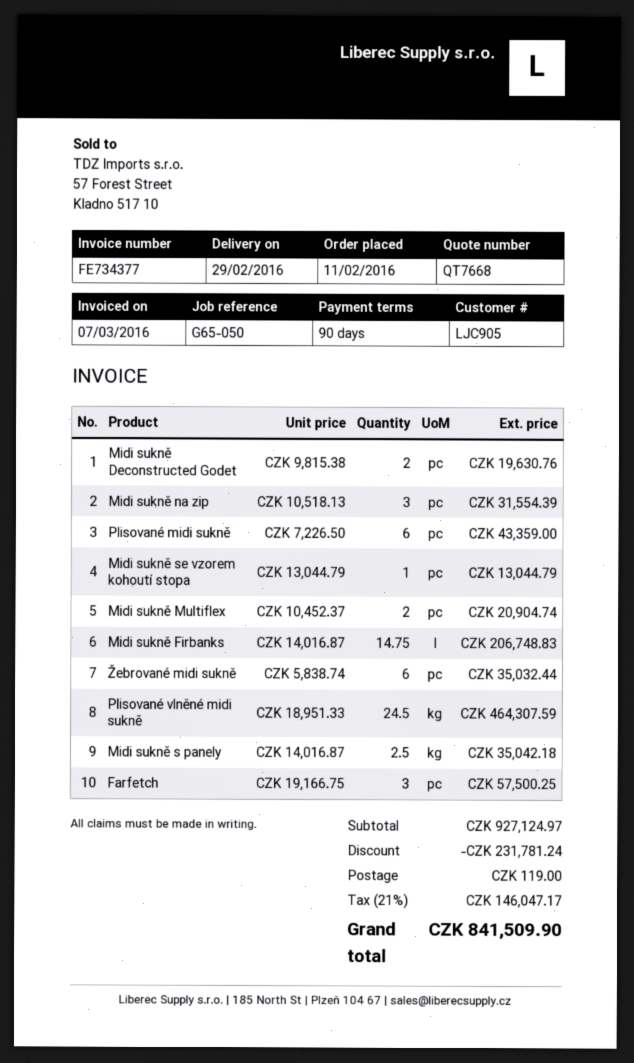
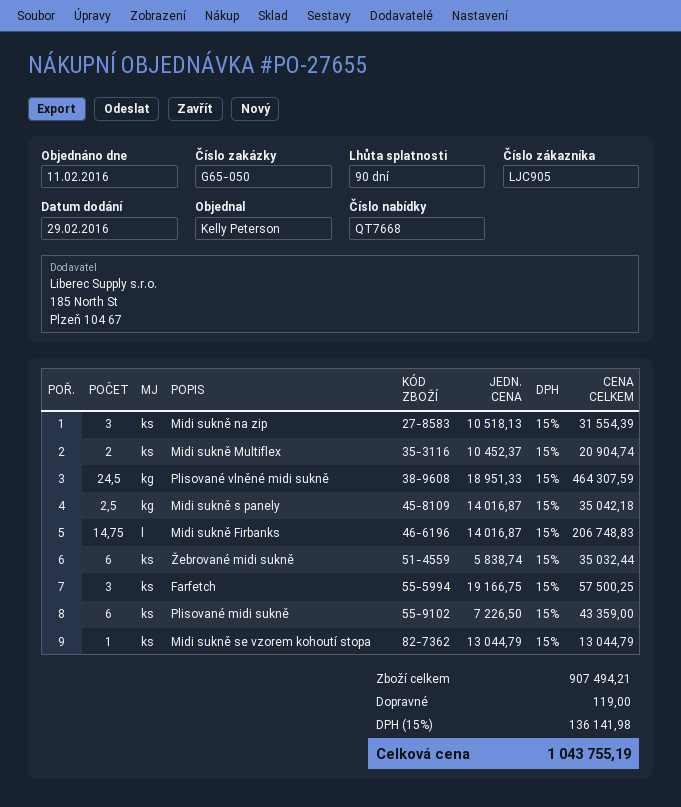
Midi sukně Deconstructed Godet: 2 x 9815.38 = 19630.76 -> none
subtotal: 927124.97 -> 907494.21
discount: 231781.24 -> none
tax: 21% = 146047.17 -> 15% = 136141.98
total: 841509.90 -> 1043755.19

